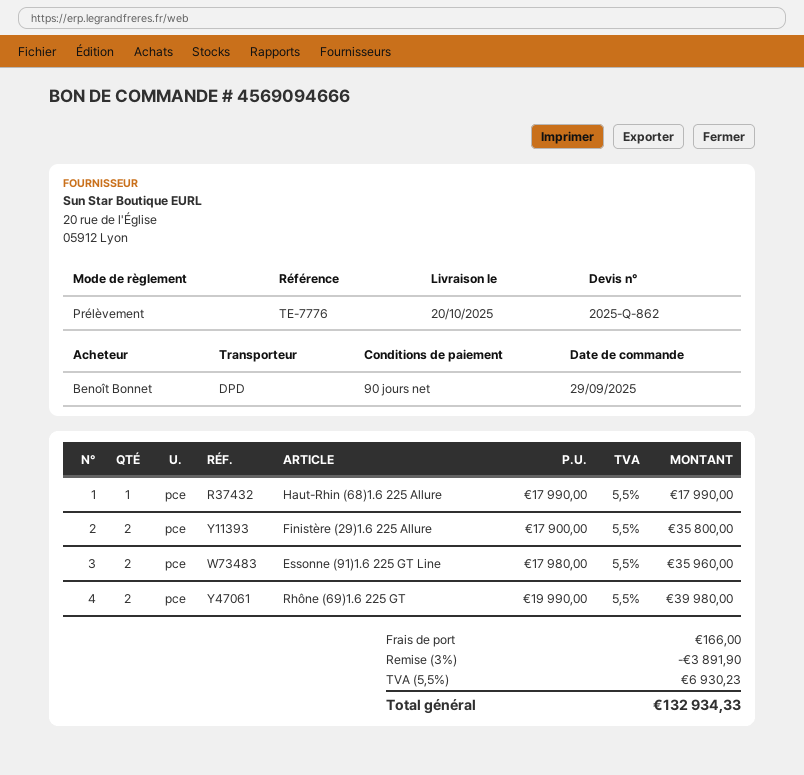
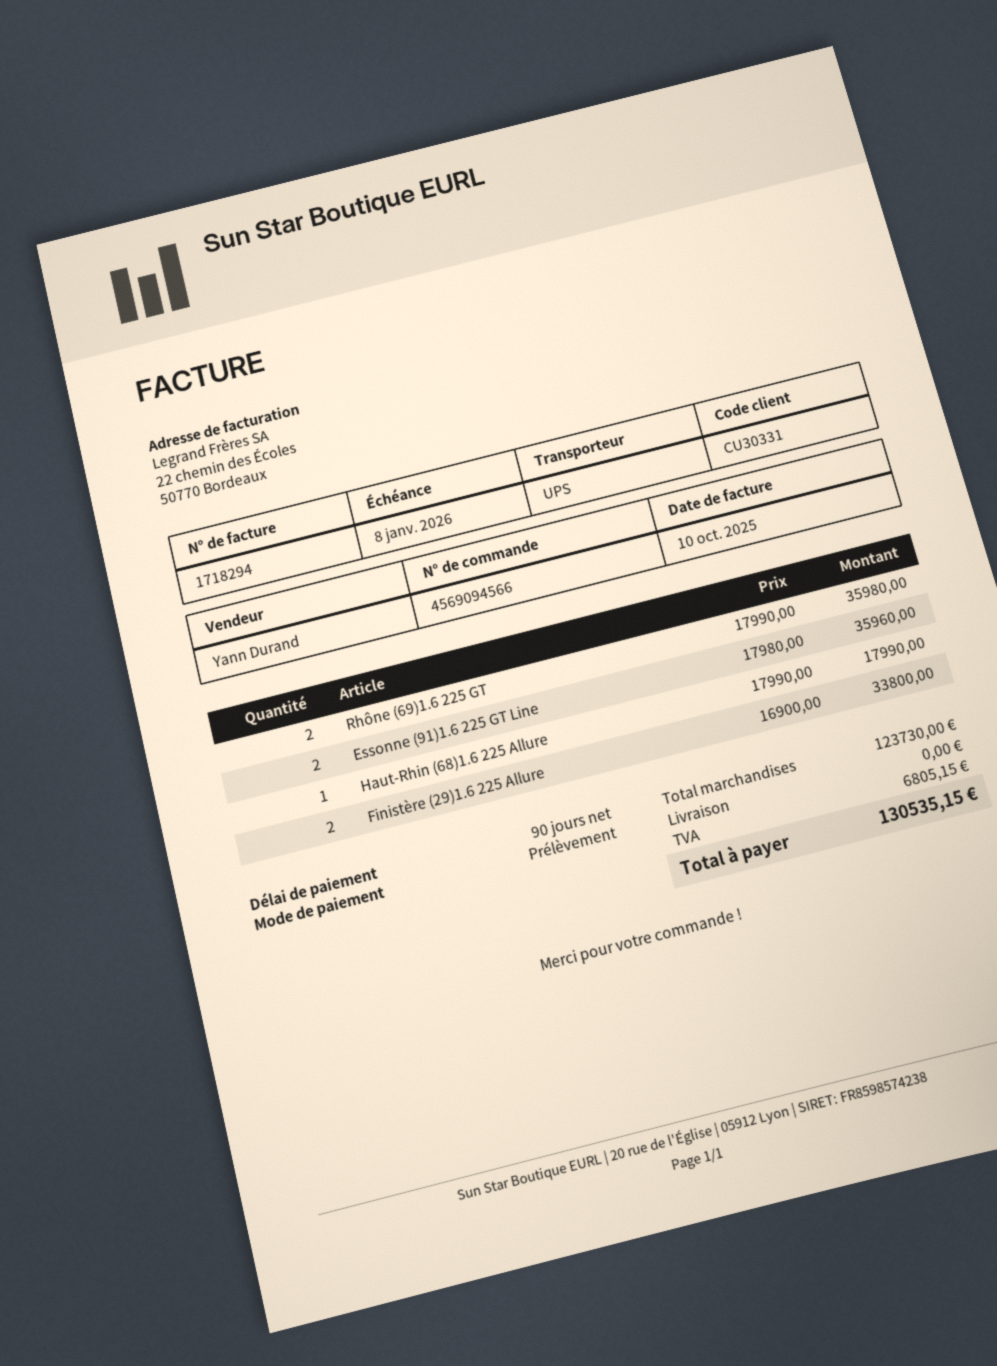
order number: 4569094666 -> 4569094566
shipping method: DPD -> UPS
Finistère (29)1.6 225 Allure: 2 x 17900.00 = 35800.00 -> 2 x 16900.00 = 33800.00
Rhône (69)1.6 225 GT: 2 x 19990.00 = 39980.00 -> 2 x 17990.00 = 35980.00
discount: 3% = 3891.90 -> none
shipping: 166.00 -> 0.00
tax: 6930.23 -> 6805.15
total: 132934.33 -> 130535.15

